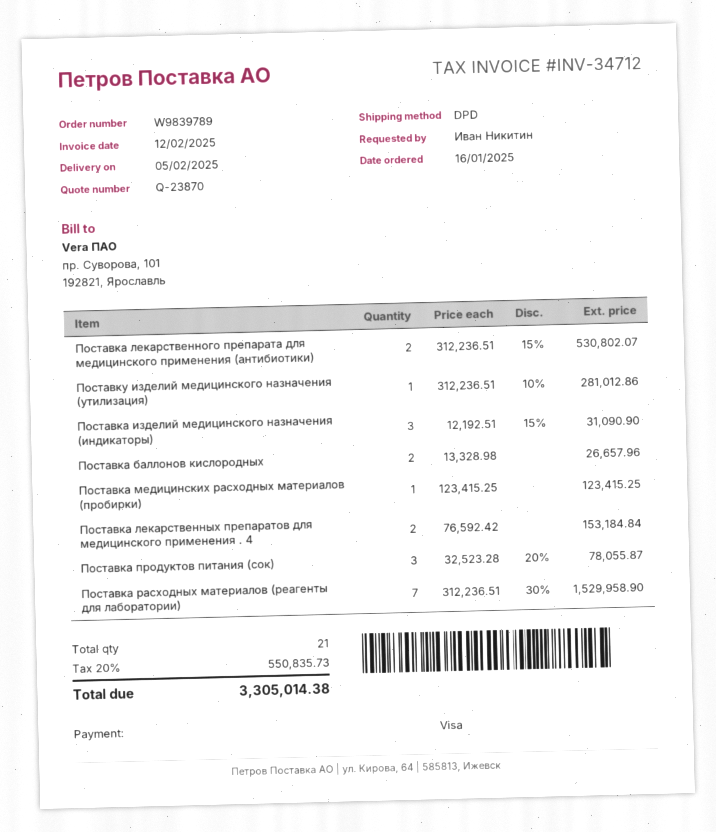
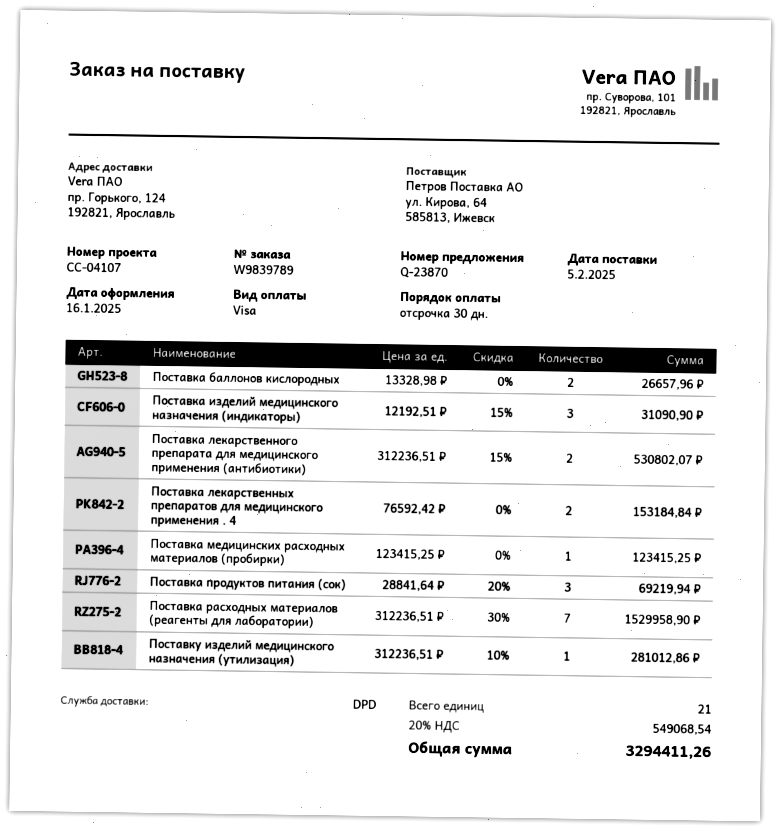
Поставка продуктов питания (сок): 3 x 32523.28 - 20% = 78055.87 -> 3 x 28841.64 - 20% = 69219.94
tax: 20% = 550835.73 -> 20% = 549068.54
total: 3305014.38 -> 3294411.26

